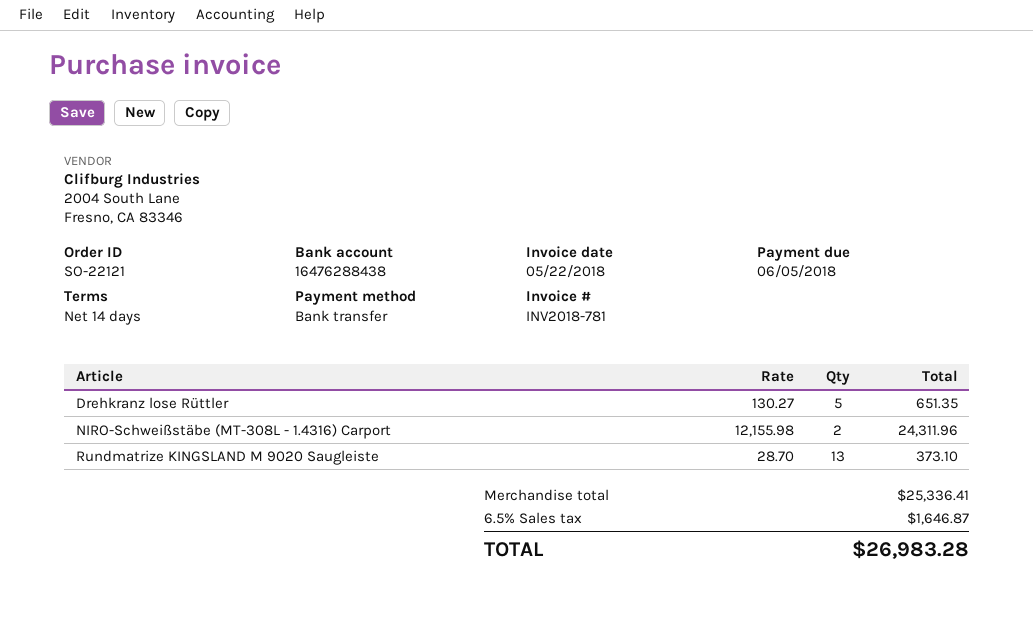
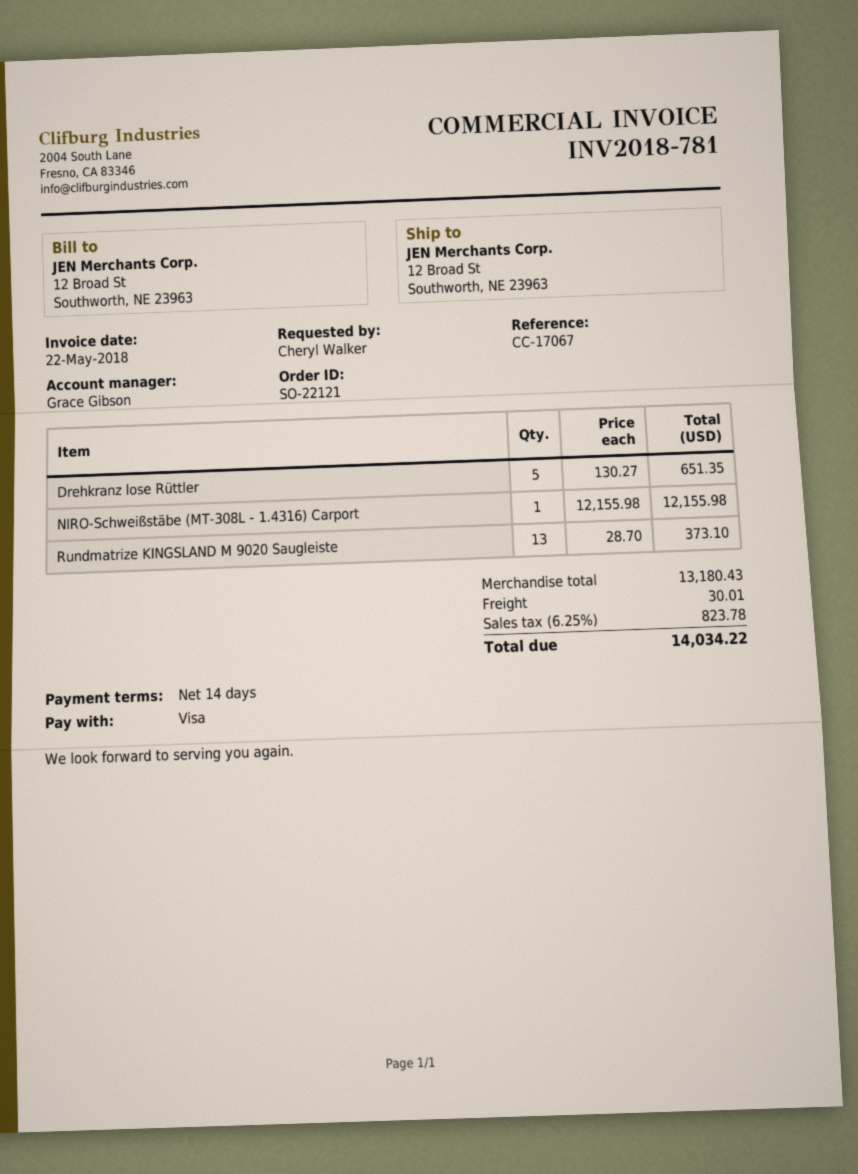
payment method: bank transfer -> Visa
NIRO-Schweißstäbe (MT-308L - 1.4316) Carport: 2 x 12155.98 = 24311.96 -> 1 x 12155.98 = 12155.98
subtotal: 25336.41 -> 13180.43
shipping: none -> 30.01
tax: 6.5% = 1646.87 -> 6.25% = 823.78
total: 26983.28 -> 14034.22

